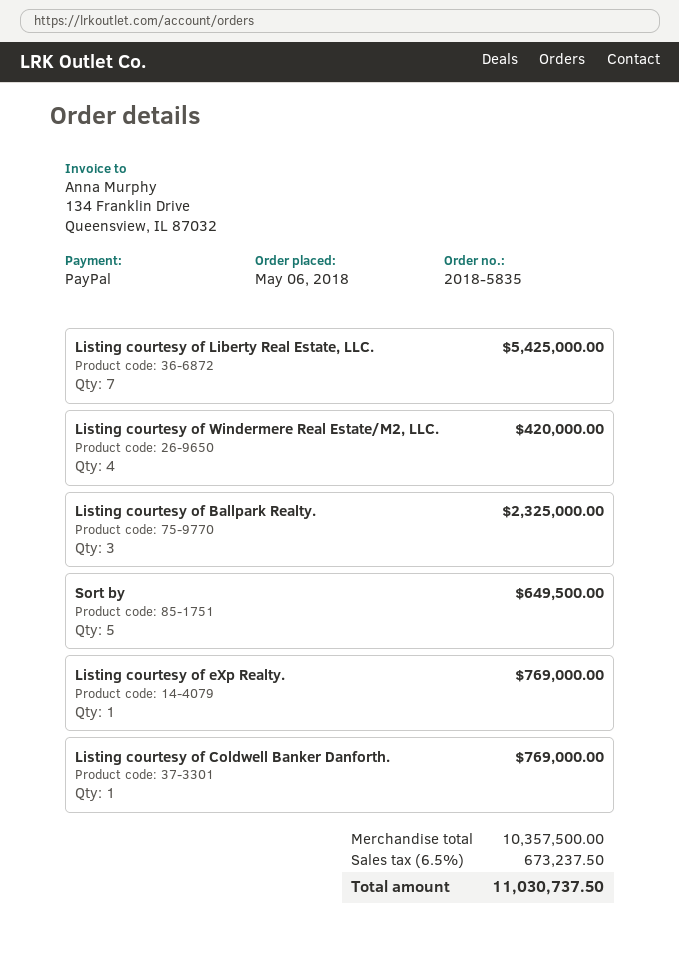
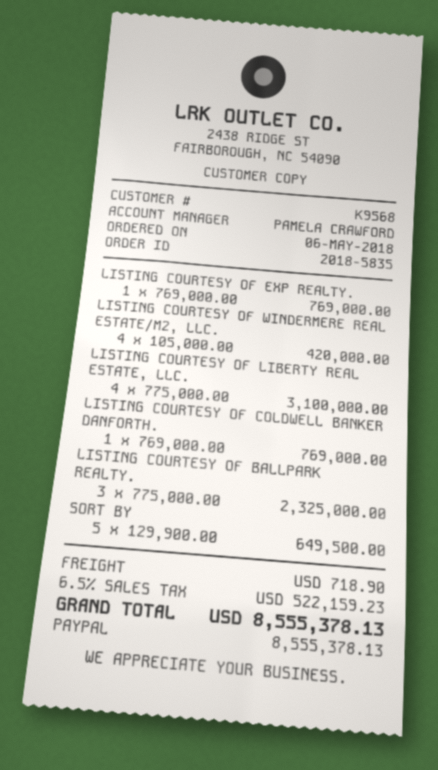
Listing courtesy of Liberty Real Estate, LLC.: 7 for 5425000.00 -> 4 for 3100000.00
shipping: none -> 718.90
tax: 6.5% = 673237.50 -> 6.5% = 522159.23
total: 11030737.50 -> 8555378.13

